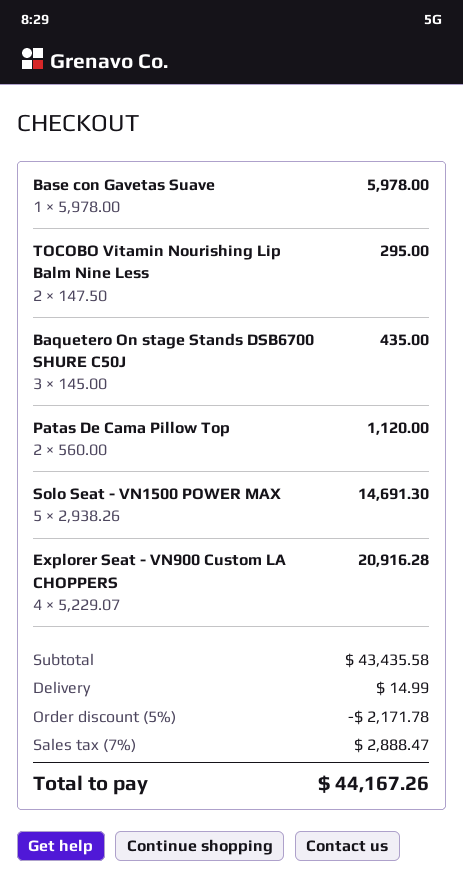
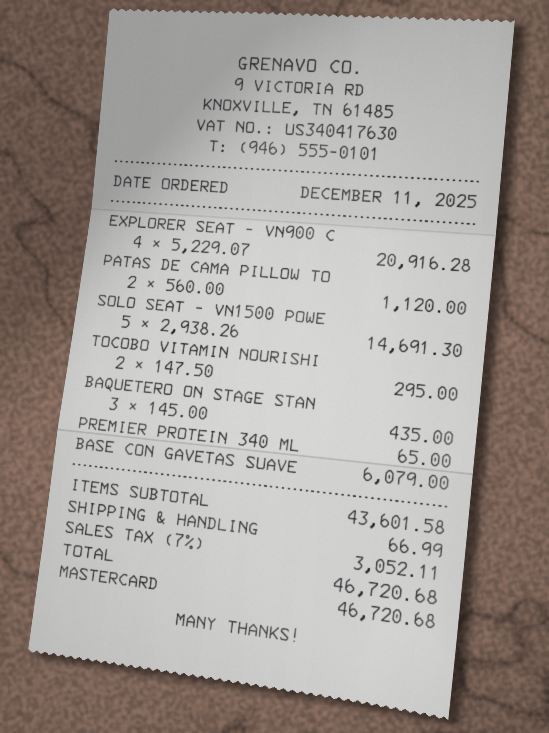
Base con Gavetas Suave: 1 x 5978.00 = 5978.00 -> 1 x 6079.00 = 6079.00
PREMIER PROTEIN 340 ML: none -> 1 x 65.00 = 65.00
subtotal: 43435.58 -> 43601.58
discount: 5% = 2171.78 -> none
shipping: 14.99 -> 66.99
tax: 7% = 2888.47 -> 7% = 3052.11
total: 44167.26 -> 46720.68

